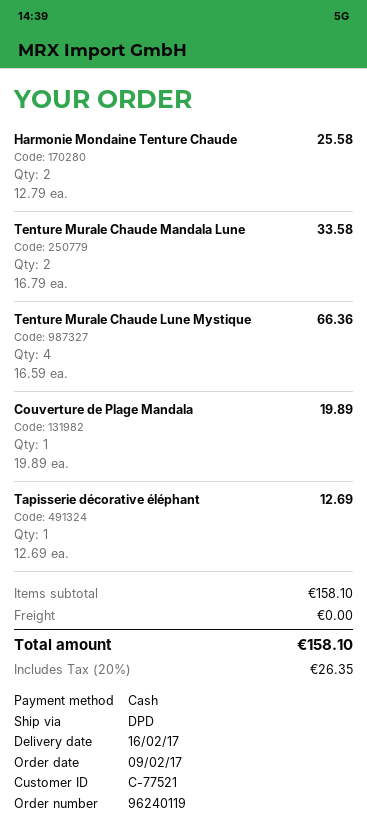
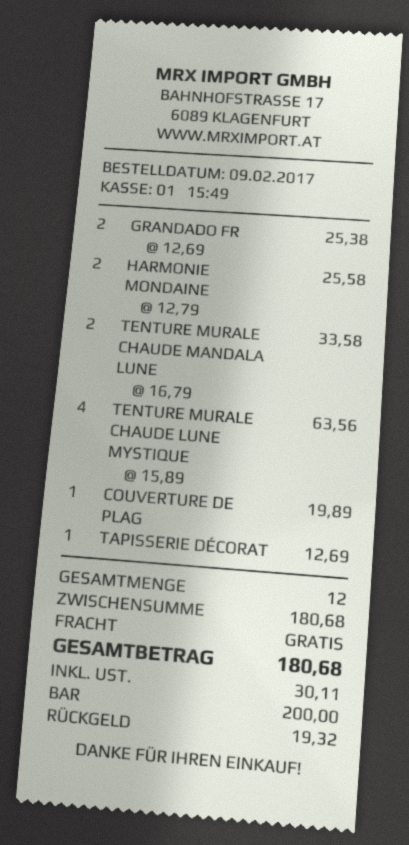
Tenture Murale Chaude Lune Mystique: 4 x 16.59 = 66.36 -> 4 x 15.89 = 63.56
GRANDADO FR: none -> 2 x 12.69 = 25.38
subtotal: 158.10 -> 180.68
tax: 26.35 -> 30.11
total: 158.10 -> 180.68

